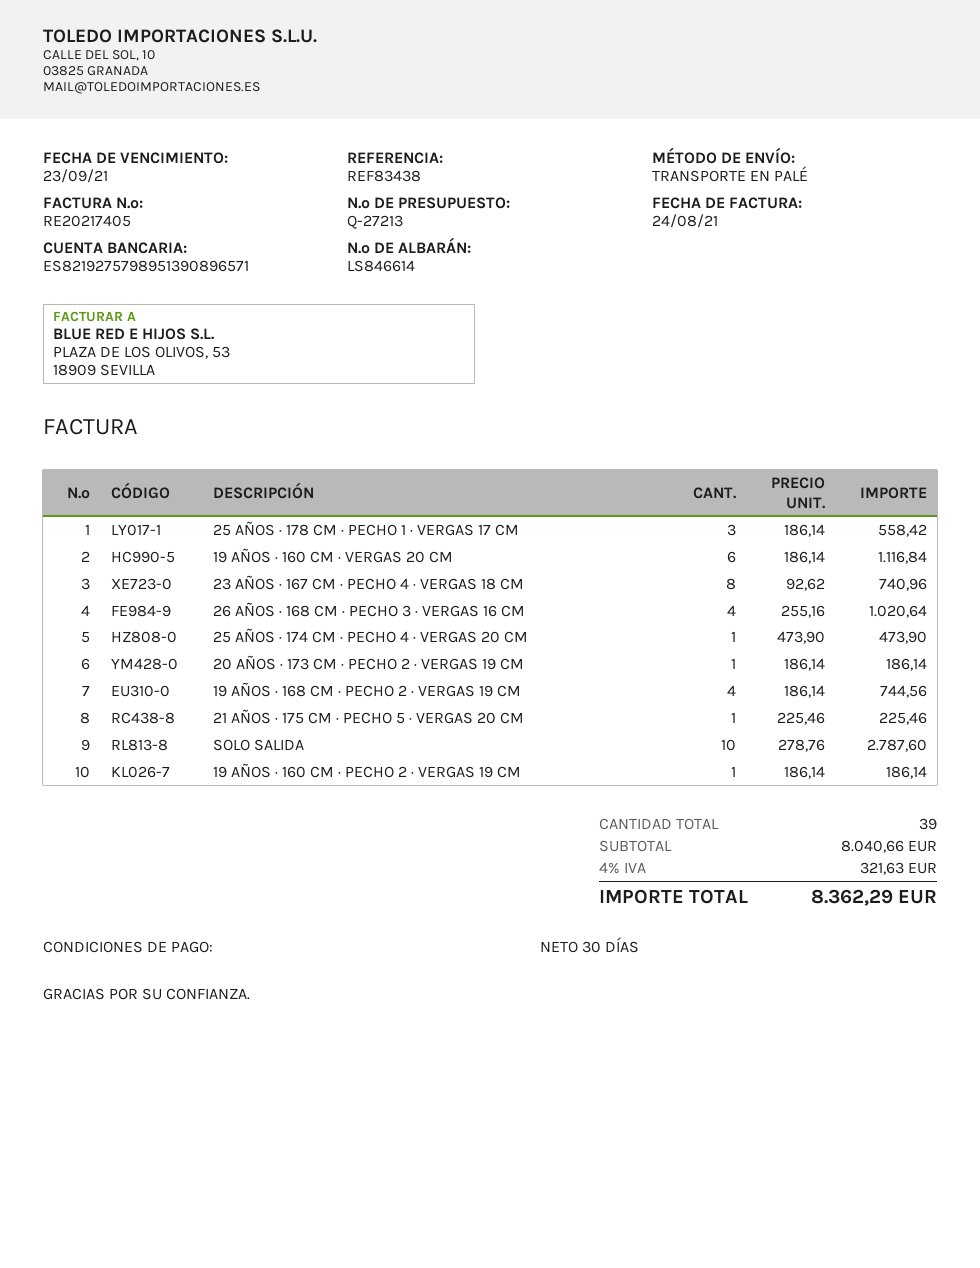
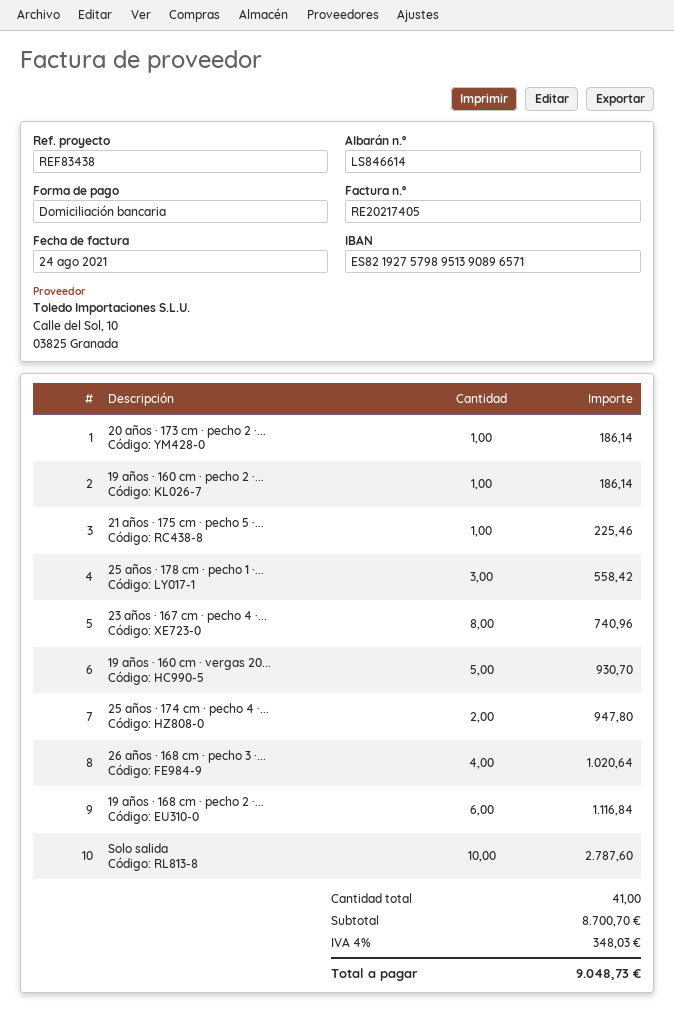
19 AÑOS · 160 CM · VERGAS 20 CM: 6 for 1116.84 -> 5 for 930.70
25 AÑOS · 174 CM · PECHO 4 · VERGAS 20 CM: 1 for 473.90 -> 2 for 947.80
19 AÑOS · 168 CM · PECHO 2 · VERGAS 19 CM: 4 for 744.56 -> 6 for 1116.84
total quantity: 39 -> 41
subtotal: 8040.66 -> 8700.70
tax: 4% = 321.63 -> 4% = 348.03
total: 8362.29 -> 9048.73

